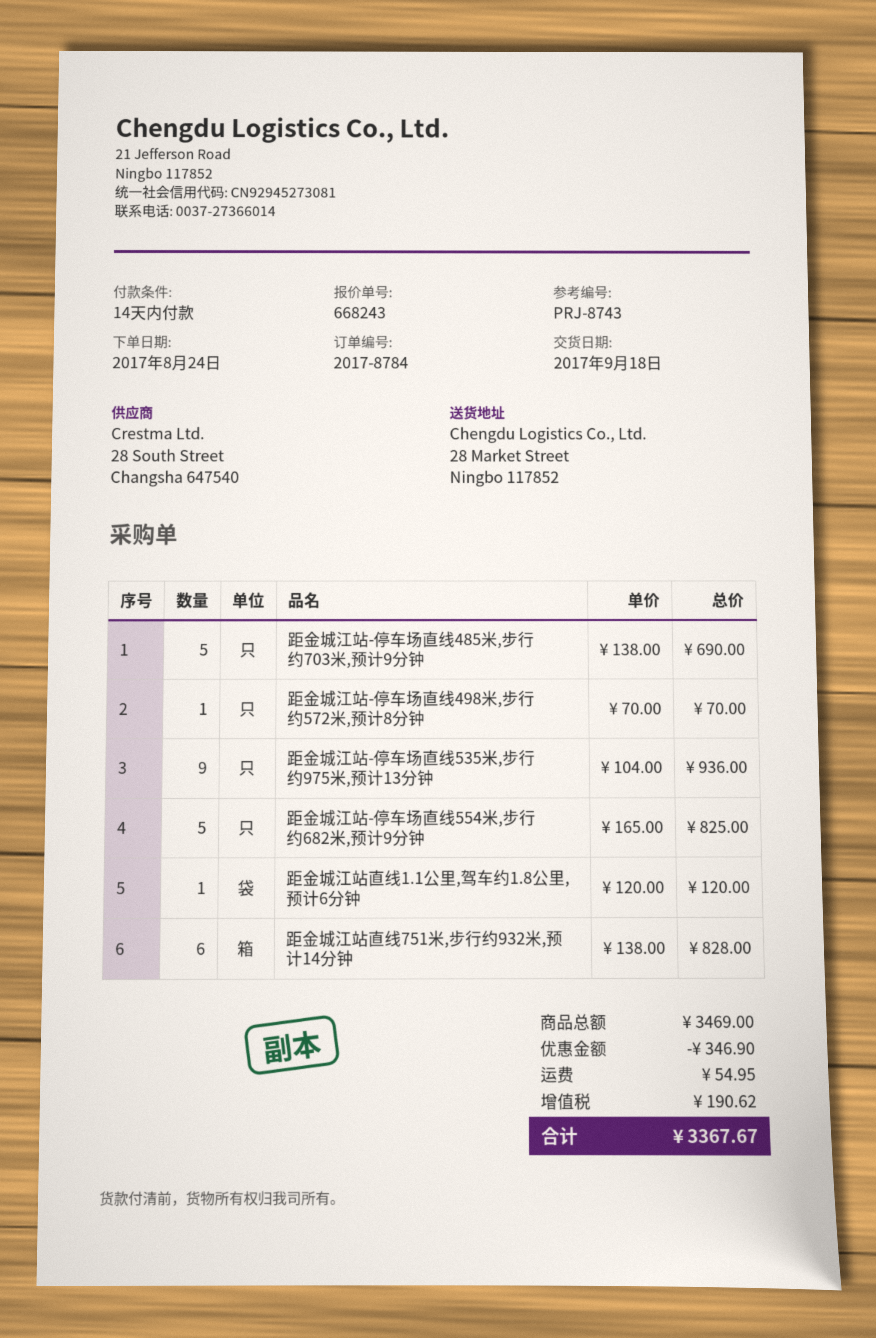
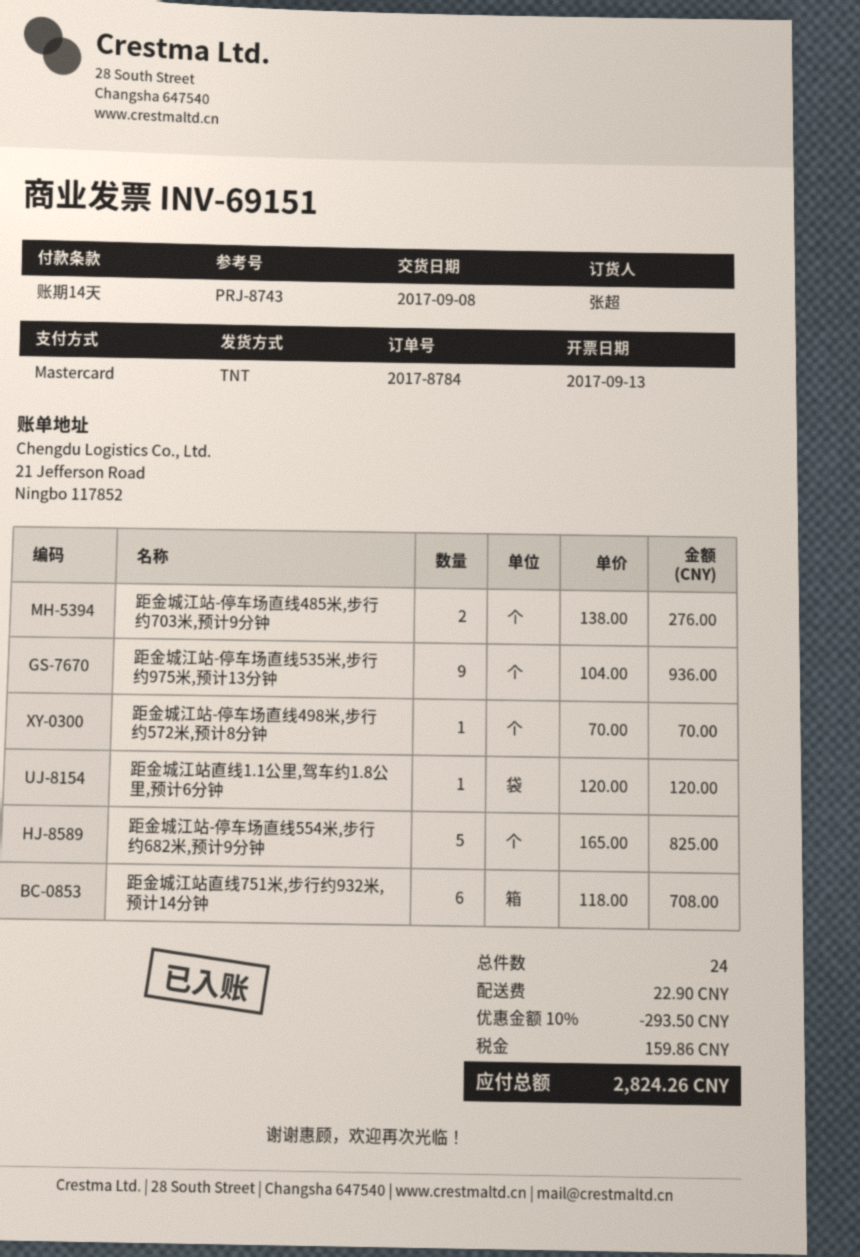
delivery date: 2017-09-18 -> 2017-09-08
距金城江站-停车场直线485米,步行约703米,预计9分钟: 5 x 138.00 = 690.00 -> 2 x 138.00 = 276.00
距金城江站直线751米,步行约932米,预计14分钟: 6 x 138.00 = 828.00 -> 6 x 118.00 = 708.00
discount: 346.90 -> 293.50
shipping: 54.95 -> 22.90
tax: 190.62 -> 159.86
total: 3367.67 -> 2824.26

